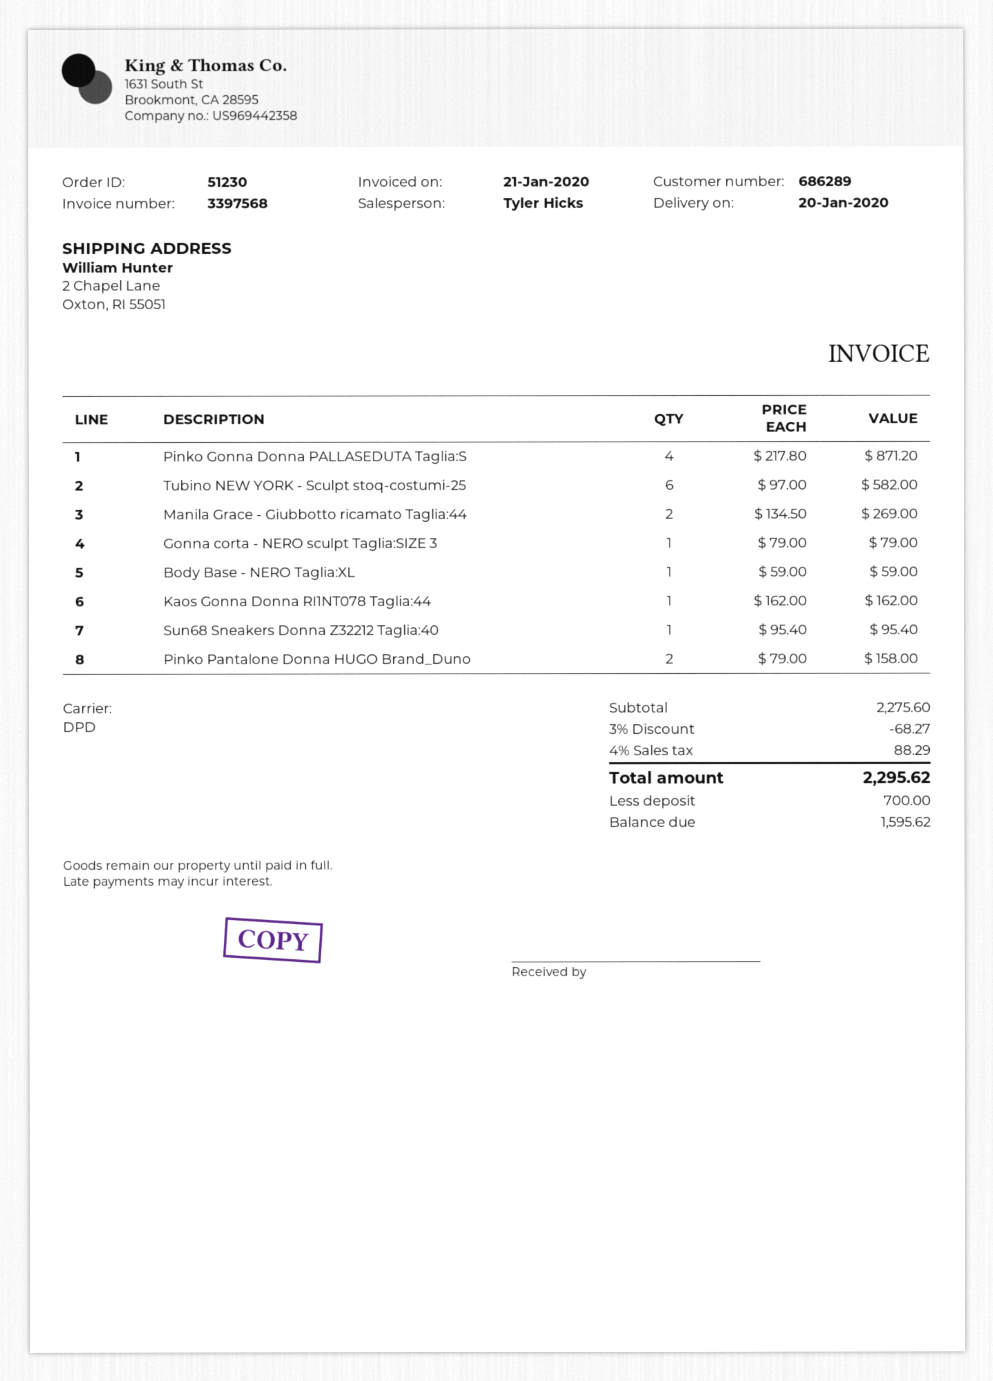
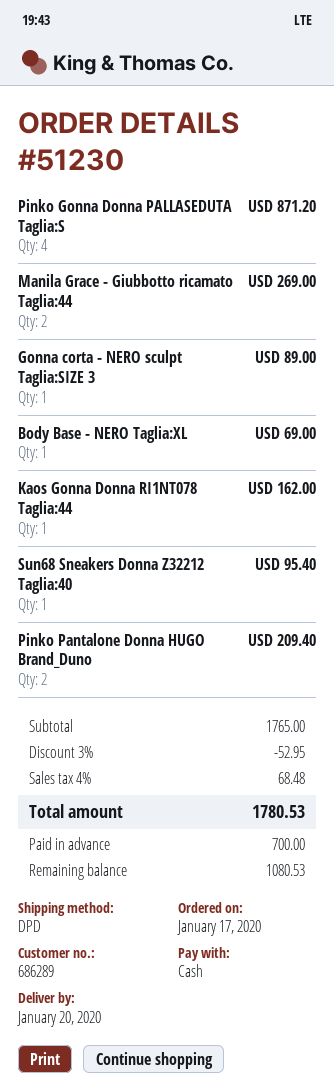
Tubino NEW YORK - Sculpt stoq-costumi-25: 6 for 582.00 -> none
Gonna corta - NERO sculpt Taglia:SIZE 3: 1 for 79.00 -> 1 for 89.00
Body Base - NERO Taglia:XL: 1 for 59.00 -> 1 for 69.00
Pinko Pantalone Donna HUGO Brand_Duno: 2 for 158.00 -> 2 for 209.40
subtotal: 2275.60 -> 1765.00
discount: 3% = 68.27 -> 3% = 52.95
tax: 4% = 88.29 -> 4% = 68.48
total: 2295.62 -> 1780.53
balance: 1595.62 -> 1080.53

